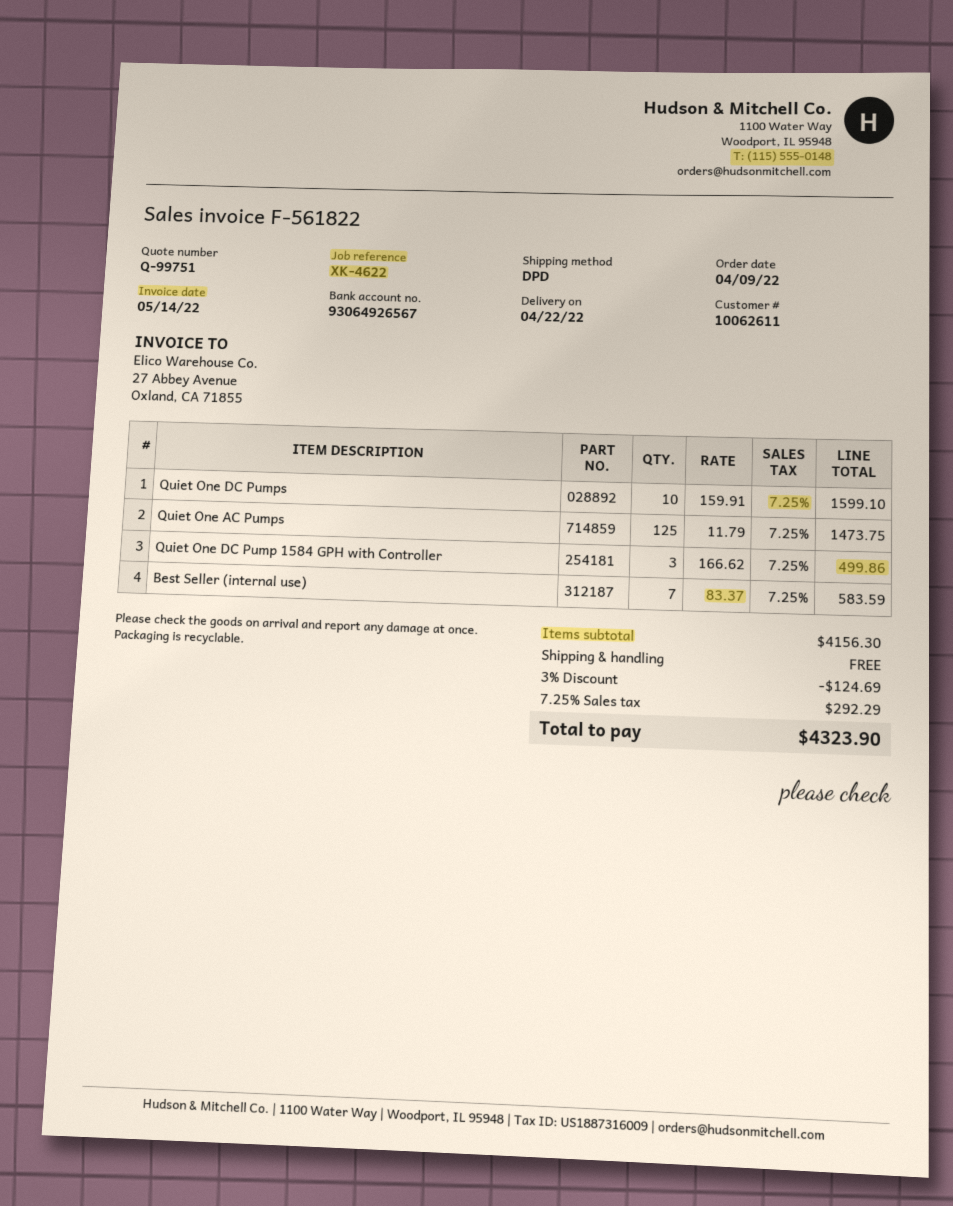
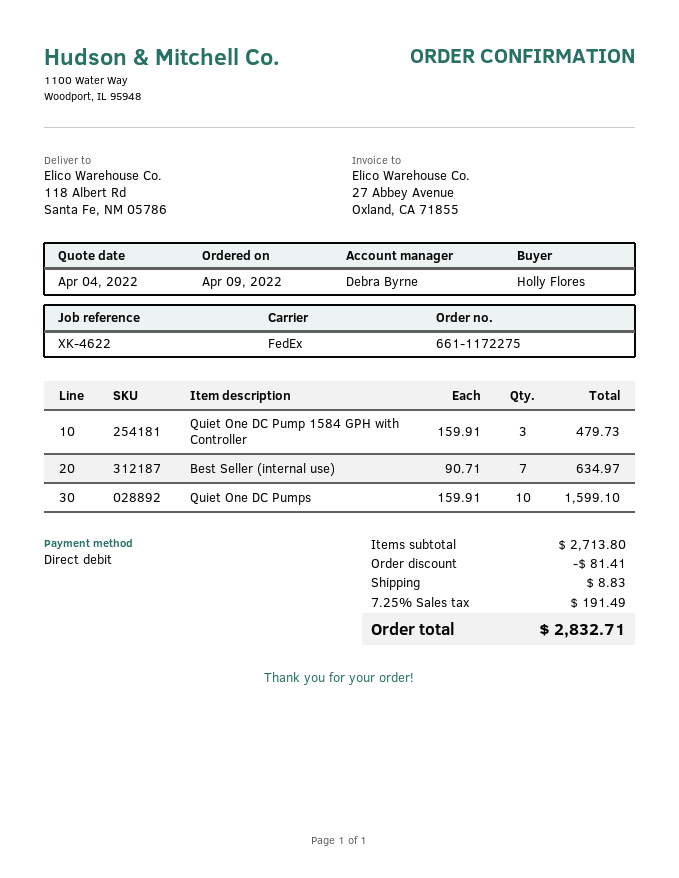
shipping method: DPD -> FedEx
Quiet One AC Pumps: 125 x 11.79 = 1473.75 -> none
Quiet One DC Pump 1584 GPH with Controller: 3 x 166.62 = 499.86 -> 3 x 159.91 = 479.73
Best Seller (internal use): 7 x 83.37 = 583.59 -> 7 x 90.71 = 634.97
subtotal: 4156.30 -> 2713.80
discount: 124.69 -> 81.41
shipping: 0.00 -> 8.83
tax: 7.25% = 292.29 -> 7.25% = 191.49
total: 4323.90 -> 2832.71

